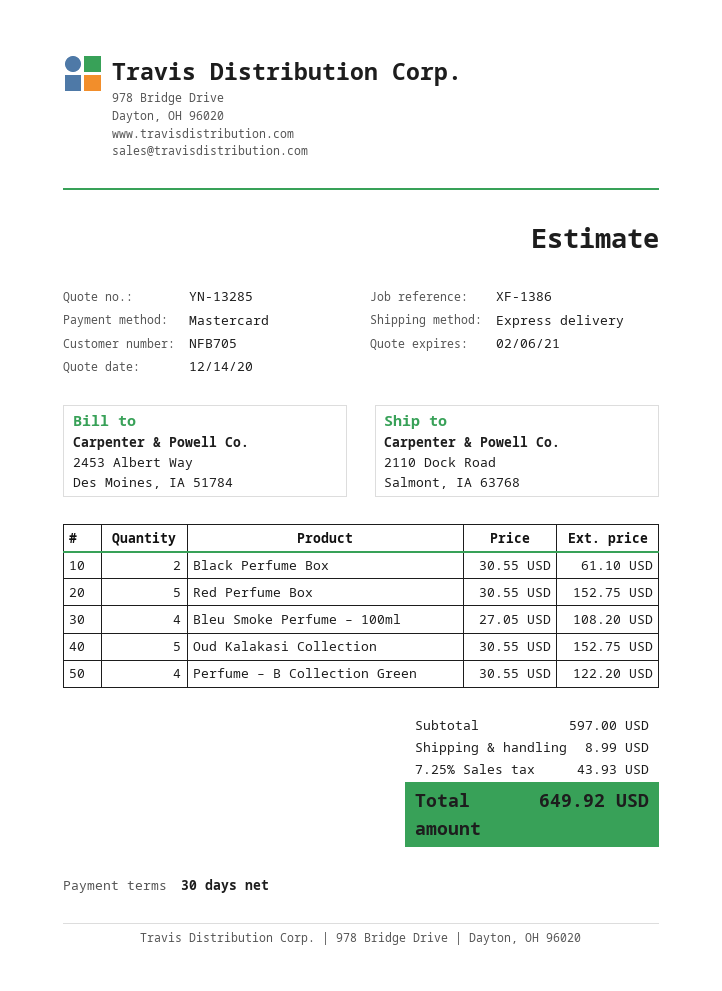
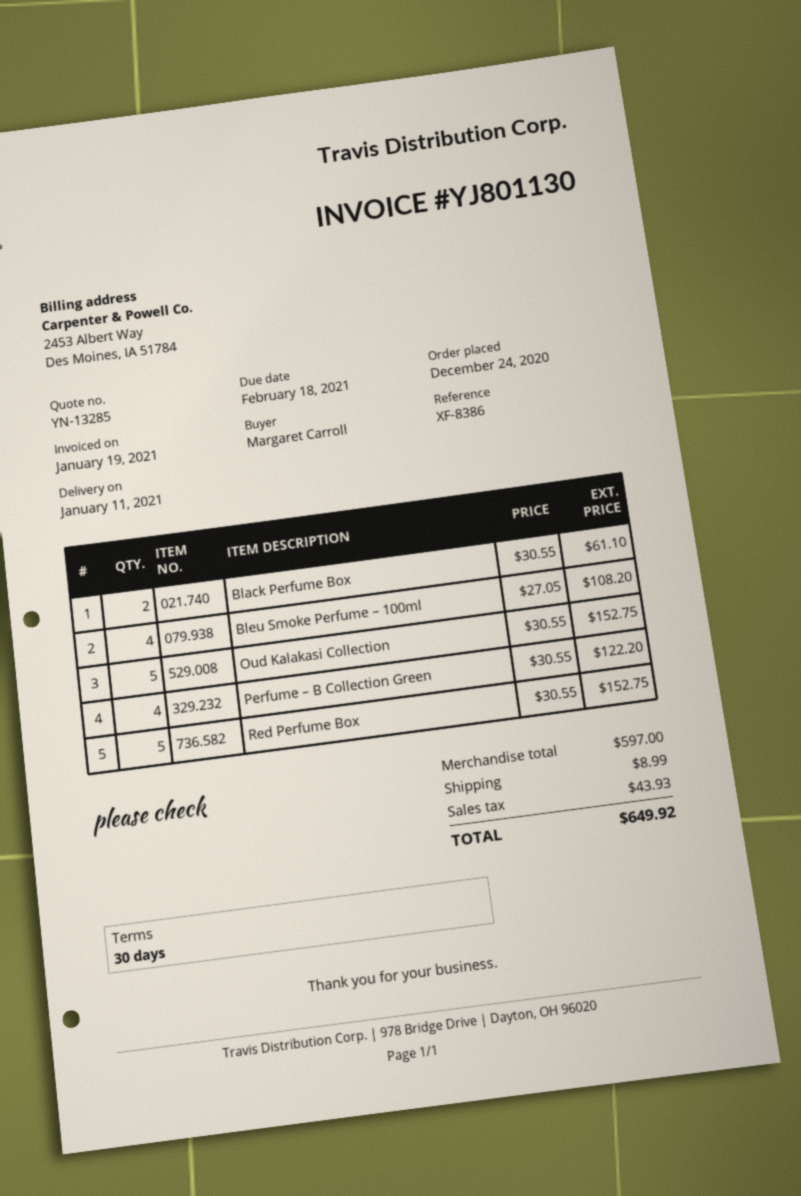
reference: XF-1386 -> XF-8386

